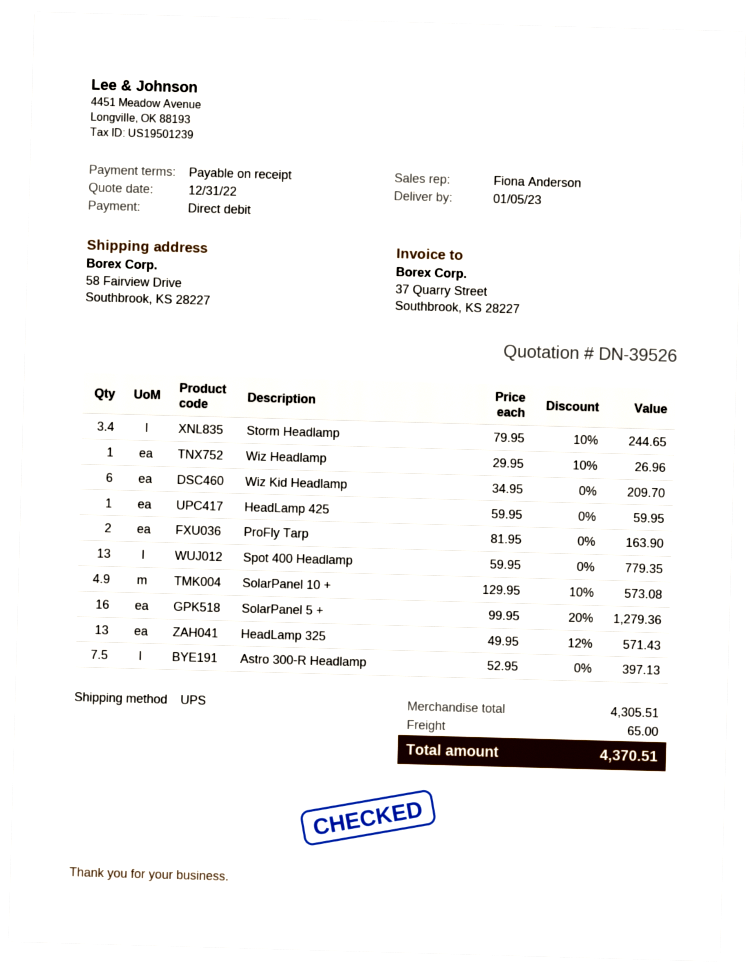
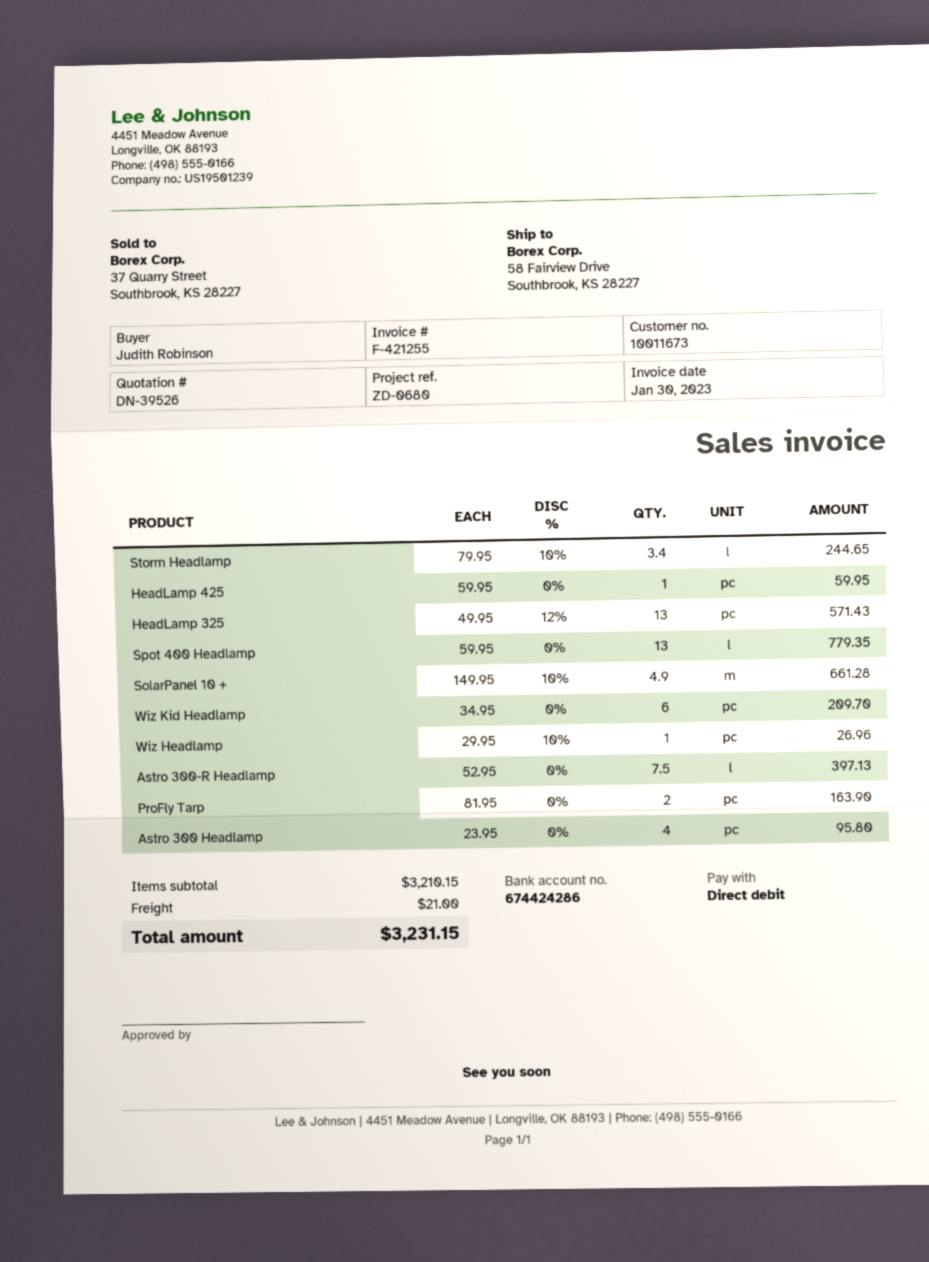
SolarPanel 10 +: 4.9 x 129.95 - 10% = 573.08 -> 4.9 x 149.95 - 10% = 661.28
SolarPanel 5 +: 16 x 99.95 - 20% = 1279.36 -> none
Astro 300 Headlamp: none -> 4 x 23.95 = 95.80
subtotal: 4305.51 -> 3210.15
shipping: 65.00 -> 21.00
total: 4370.51 -> 3231.15

